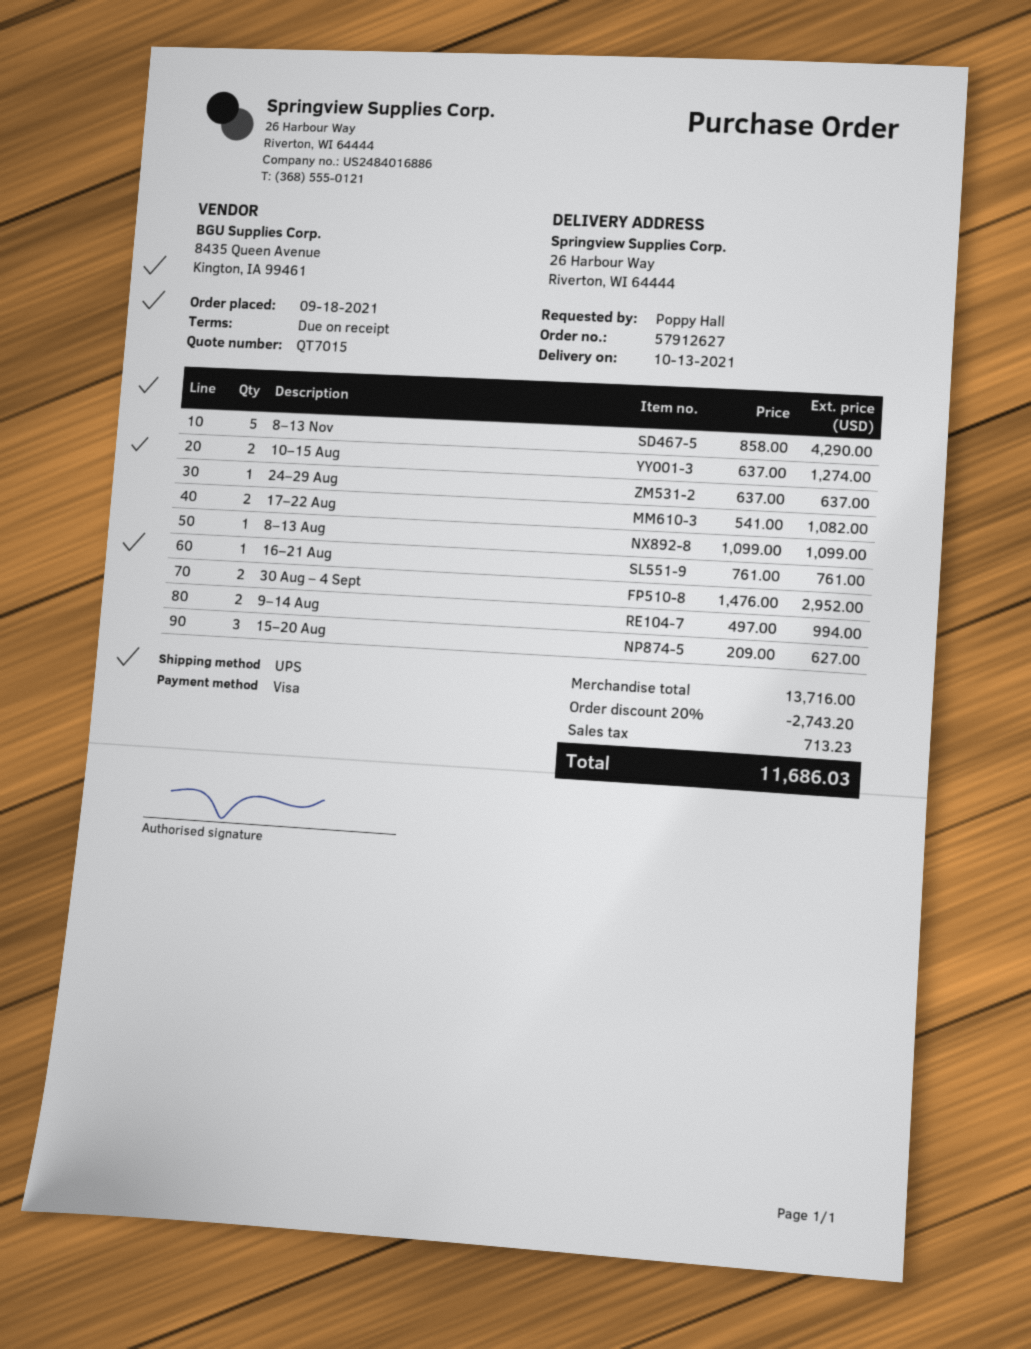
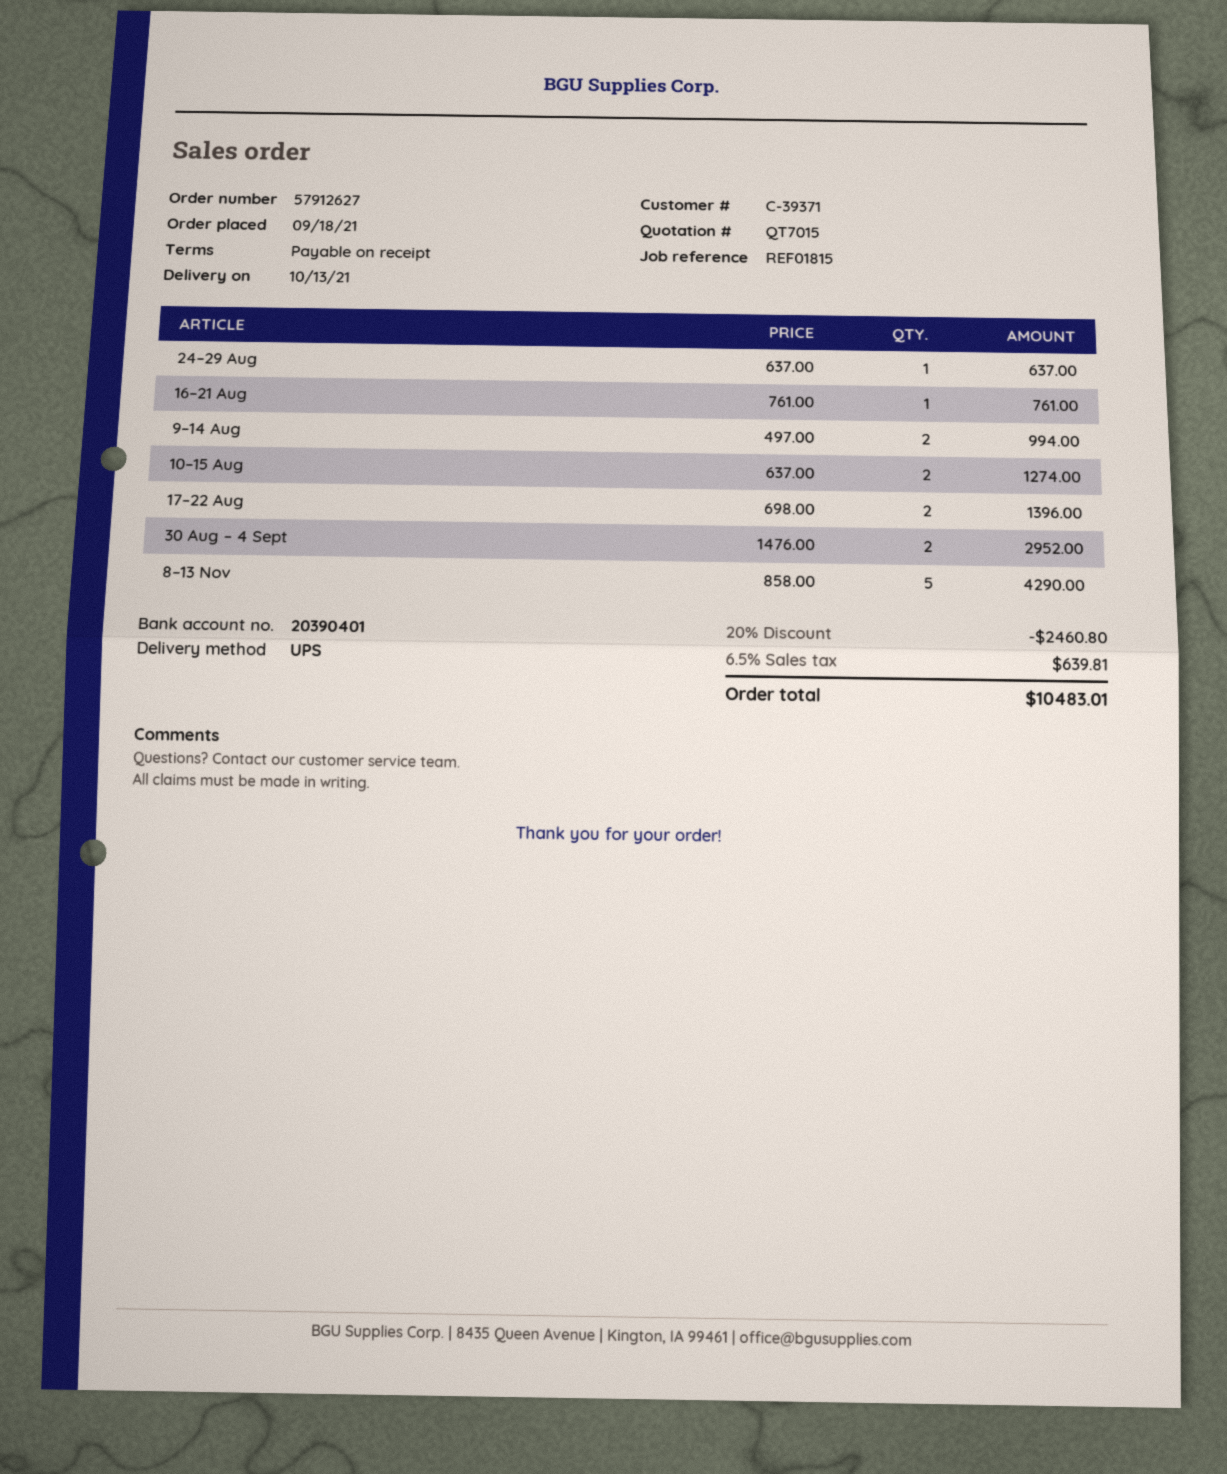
17–22 Aug: 2 x 541.00 = 1082.00 -> 2 x 698.00 = 1396.00
8–13 Aug: 1 x 1099.00 = 1099.00 -> none
15–20 Aug: 3 x 209.00 = 627.00 -> none
discount: 20% = 2743.20 -> 20% = 2460.80
tax: 713.23 -> 639.81
total: 11686.03 -> 10483.01

